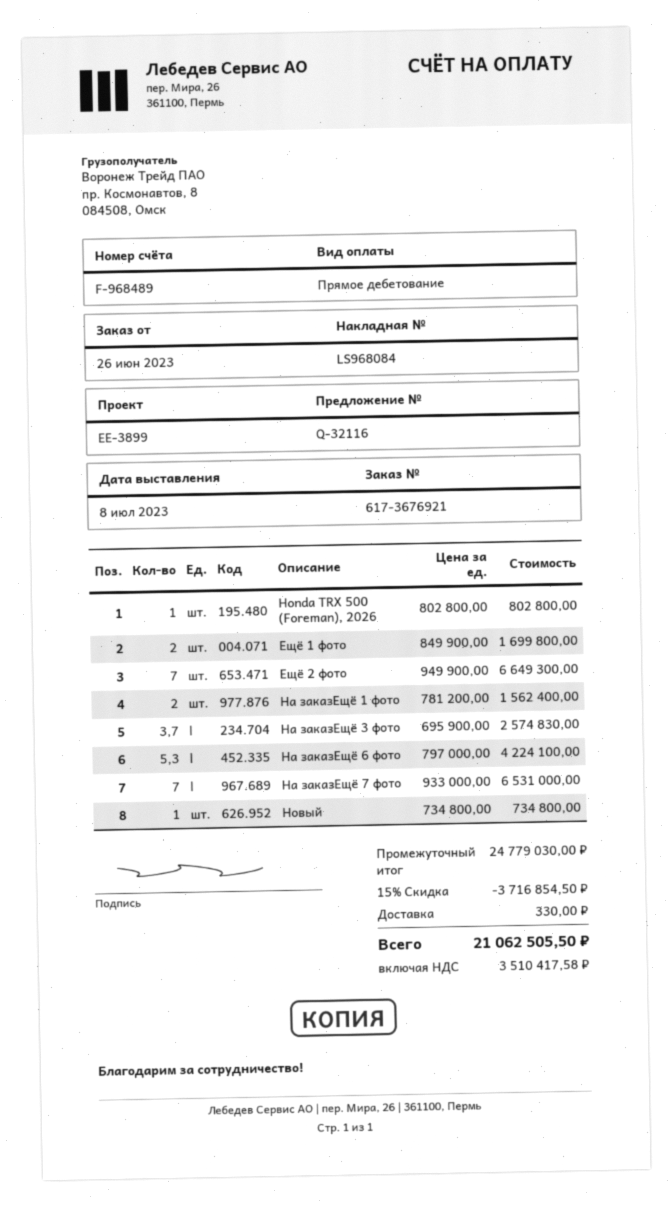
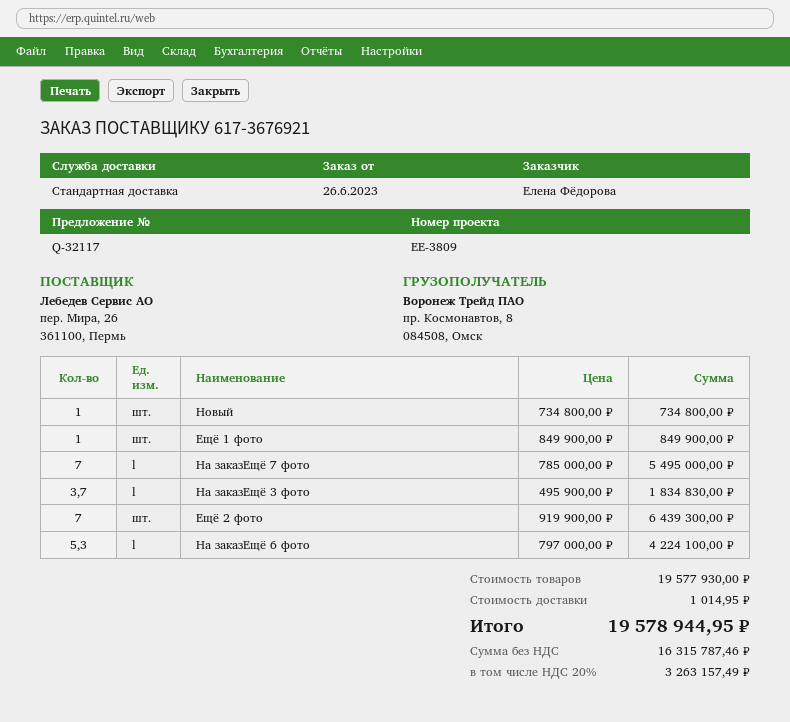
quote number: Q-32116 -> Q-32117
reference: EE-3899 -> EE-3809
Honda TRX 500 (Foreman), 2026: 1 x 802800.00 = 802800.00 -> none
Ещё 1 фото: 2 x 849900.00 = 1699800.00 -> 1 x 849900.00 = 849900.00
Ещё 2 фото: 7 x 949900.00 = 6649300.00 -> 7 x 919900.00 = 6439300.00
На заказЕщё 1 фото: 2 x 781200.00 = 1562400.00 -> none
На заказЕщё 3 фото: 3.7 x 695900.00 = 2574830.00 -> 3.7 x 495900.00 = 1834830.00
На заказЕщё 7 фото: 7 x 933000.00 = 6531000.00 -> 7 x 785000.00 = 5495000.00
subtotal: 24779030.00 -> 19577930.00
discount: 15% = 3716854.50 -> none
shipping: 330.00 -> 1014.95
tax: 3510417.58 -> 3263157.49
total: 21062505.50 -> 19578944.95

